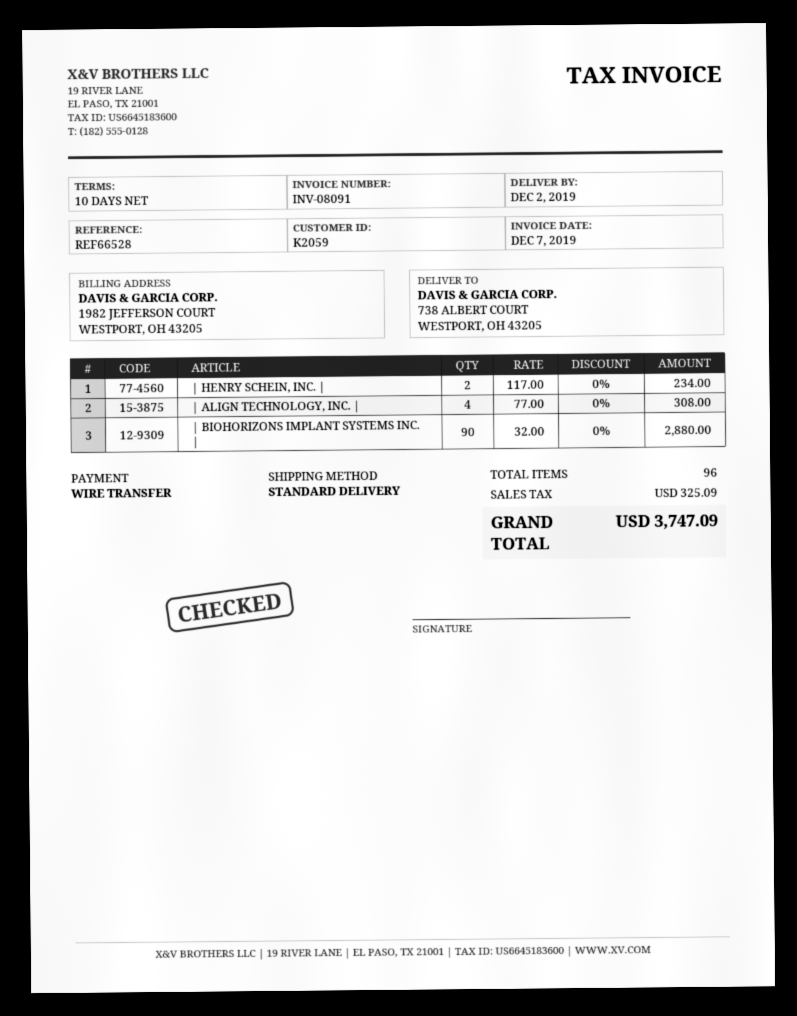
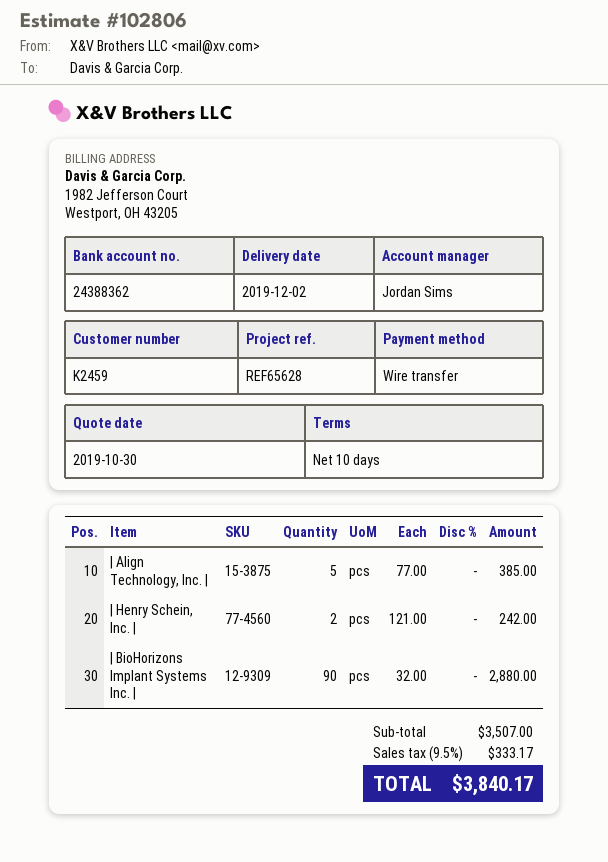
customer number: K2059 -> K2459
reference: REF66528 -> REF65628
| HENRY SCHEIN, INC. |: 2 x 117.00 = 234.00 -> 2 x 121.00 = 242.00
| ALIGN TECHNOLOGY, INC. |: 4 x 77.00 = 308.00 -> 5 x 77.00 = 385.00
tax: 325.09 -> 333.17
total: 3747.09 -> 3840.17

